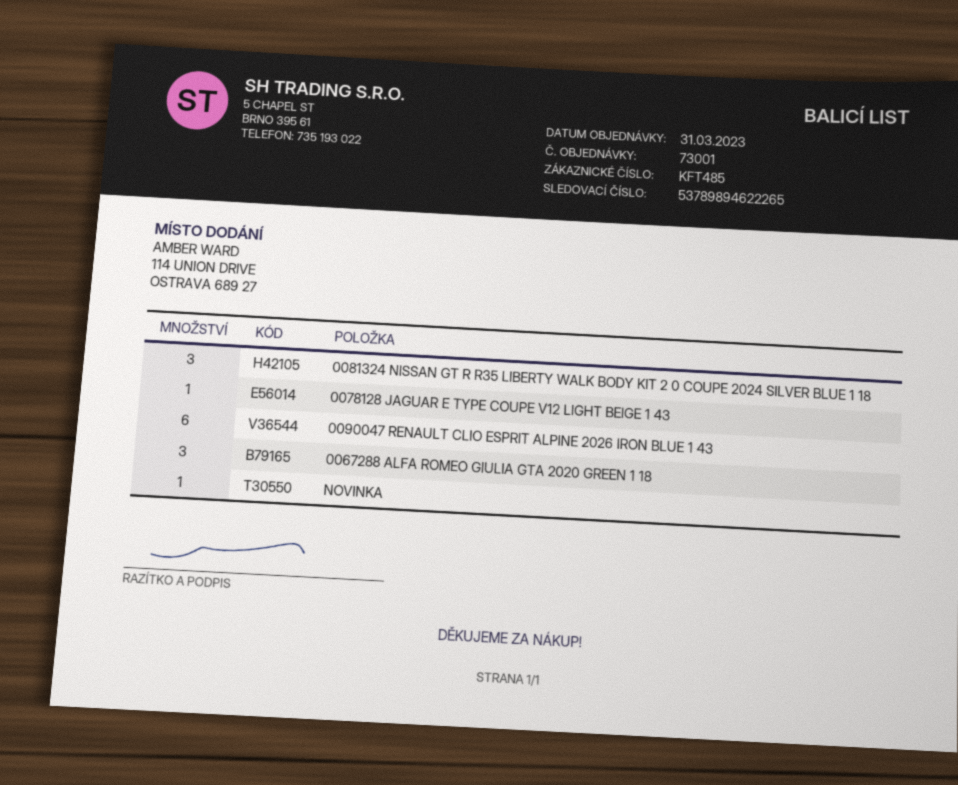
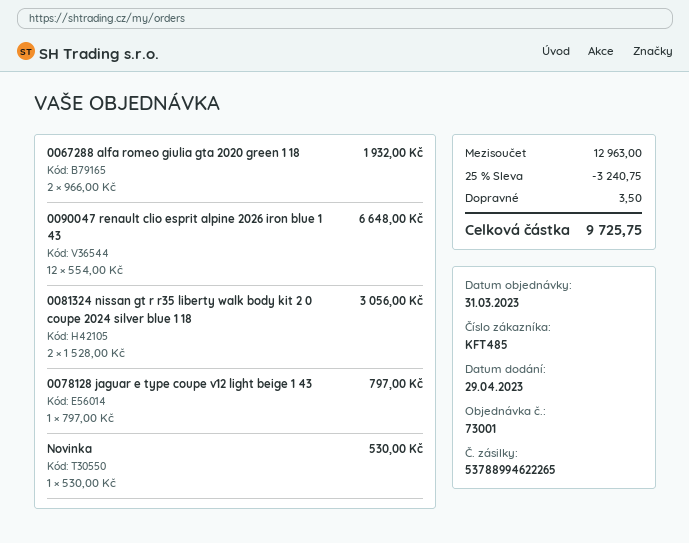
tracking number: 53789894622265 -> 53788994622265
0081324 NISSAN GT R R35 LIBERTY WALK BODY KIT 2 0 COUPE 2024 SILVER BLUE 1 18: 3 -> 2
0090047 RENAULT CLIO ESPRIT ALPINE 2026 IRON BLUE 1 43: 6 -> 12
0067288 ALFA ROMEO GIULIA GTA 2020 GREEN 1 18: 3 -> 2

